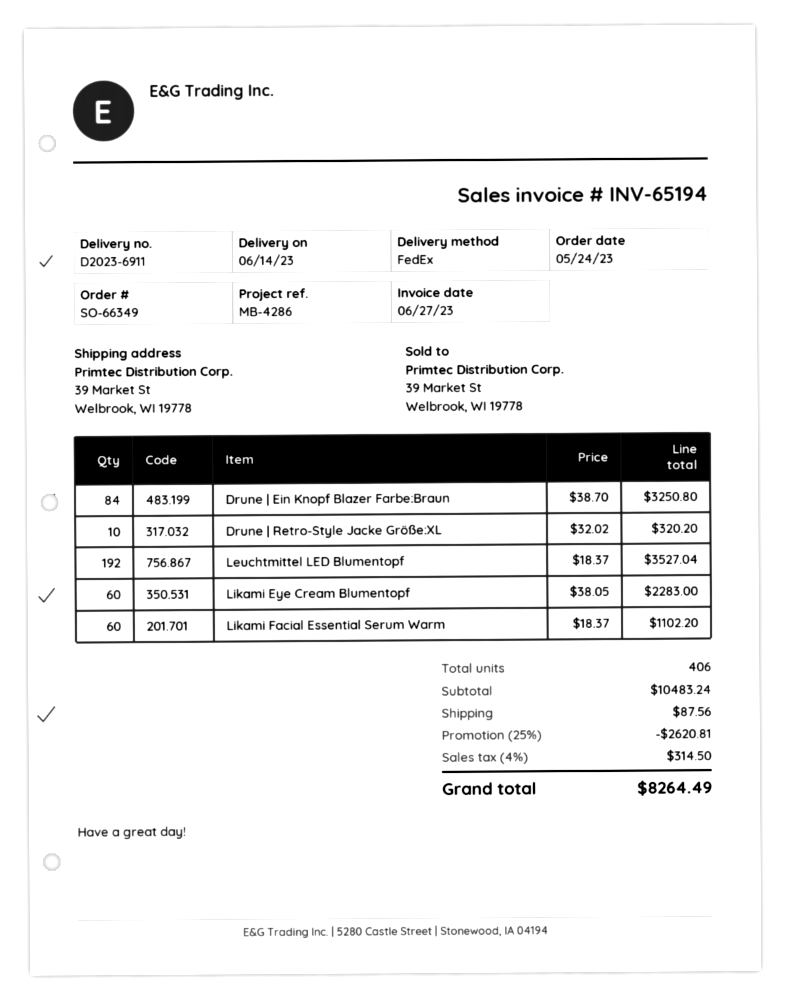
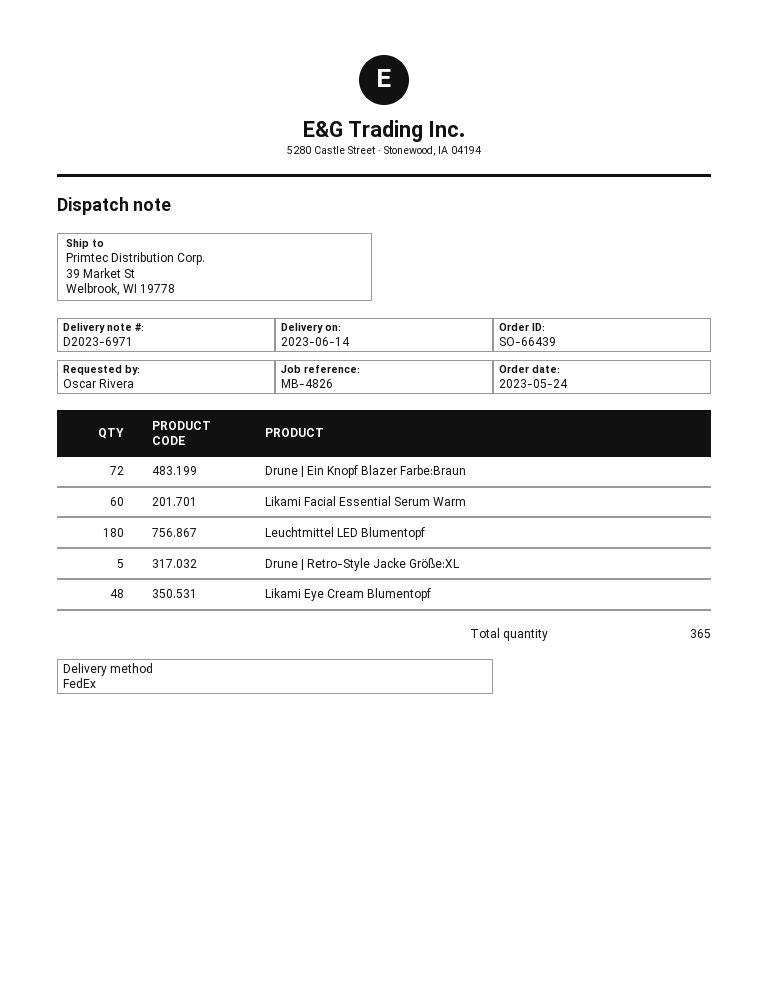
order number: SO-66349 -> SO-66439
delivery note number: D2023-6911 -> D2023-6971
reference: MB-4286 -> MB-4826
Drune | Ein Knopf Blazer Farbe:Braun: 84 -> 72
Drune | Retro-Style Jacke Größe:XL: 10 -> 5
Leuchtmittel LED Blumentopf: 192 -> 180
Likami Eye Cream Blumentopf: 60 -> 48
total quantity: 406 -> 365

